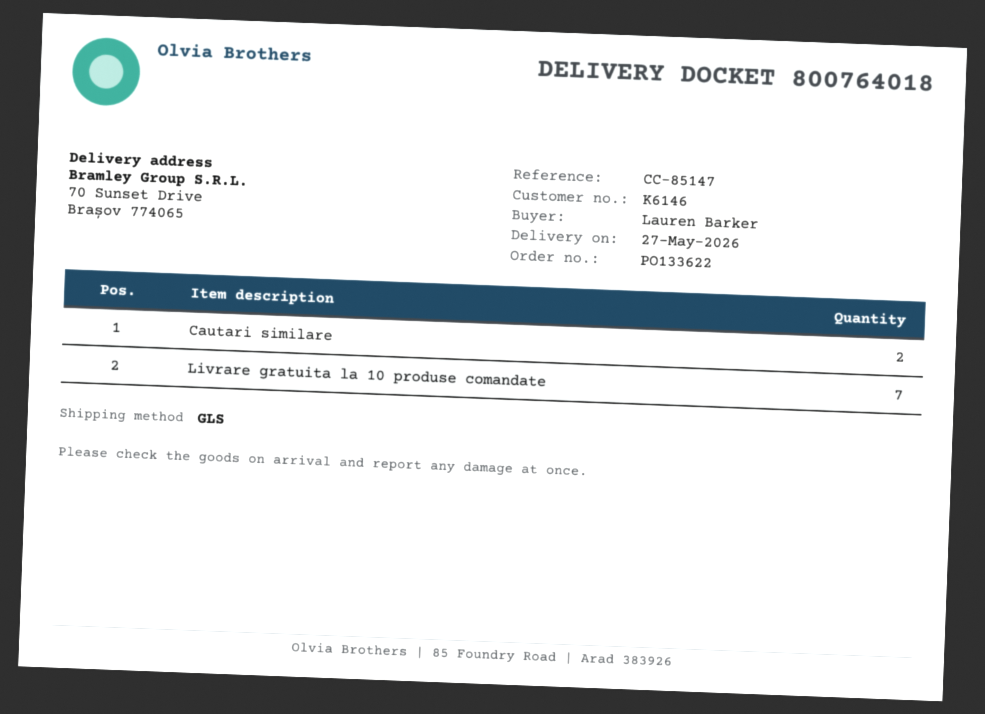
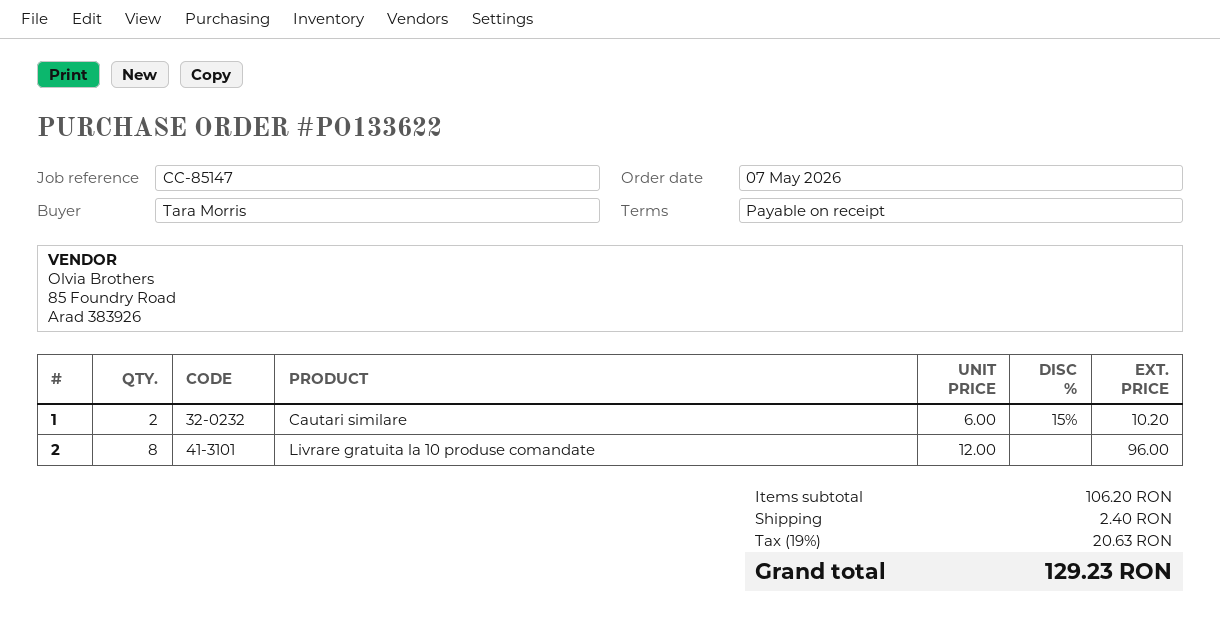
ordered by: Lauren Barker -> Tara Morris
Livrare gratuita la 10 produse comandate: 7 -> 8

